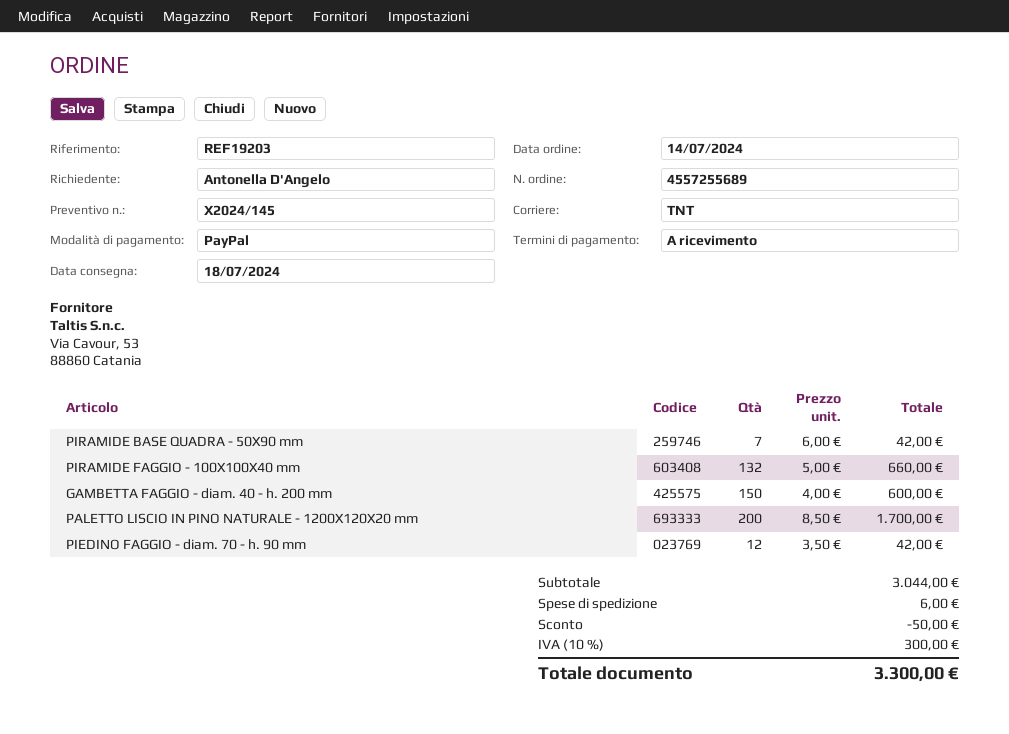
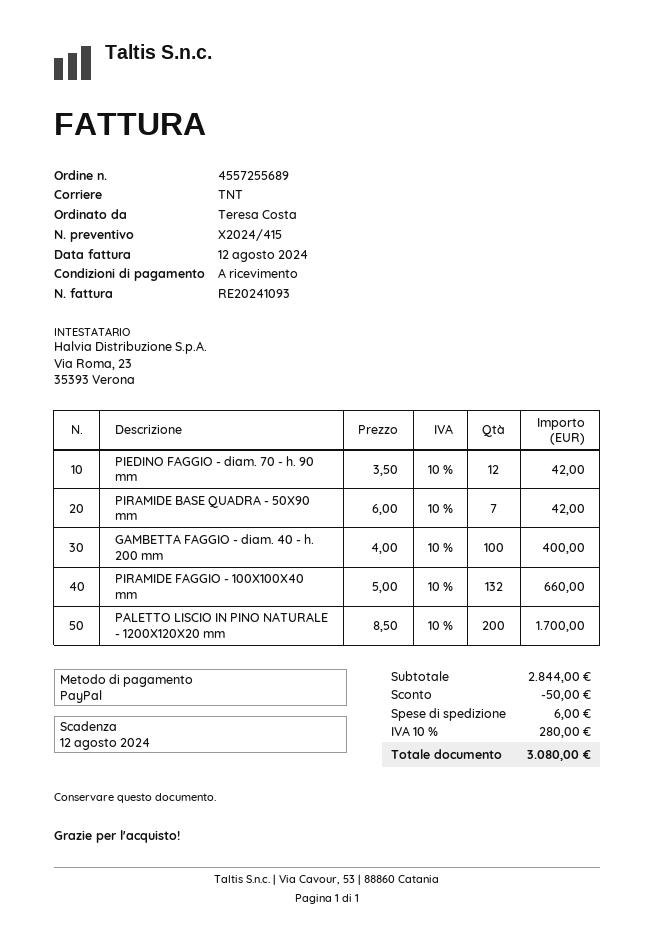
quote number: X2024/145 -> X2024/415
ordered by: Antonella D'Angelo -> Teresa Costa
GAMBETTA FAGGIO - diam. 40 - h. 200 mm: 150 x 4.00 = 600.00 -> 100 x 4.00 = 400.00
subtotal: 3044.00 -> 2844.00
tax: 10% = 300.00 -> 10% = 280.00
total: 3300.00 -> 3080.00

